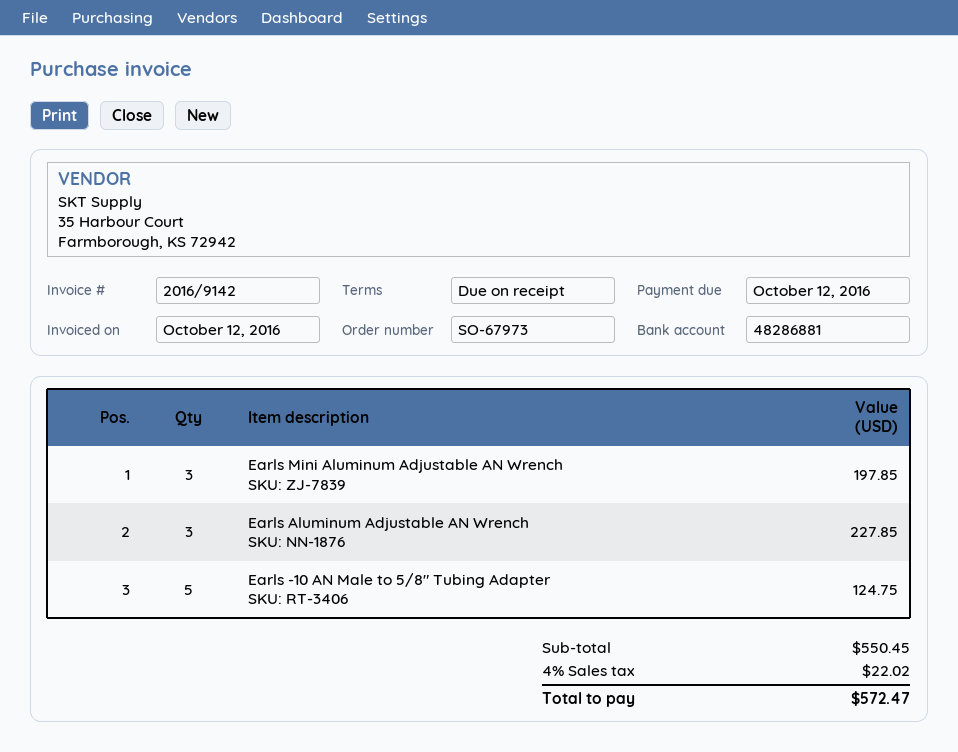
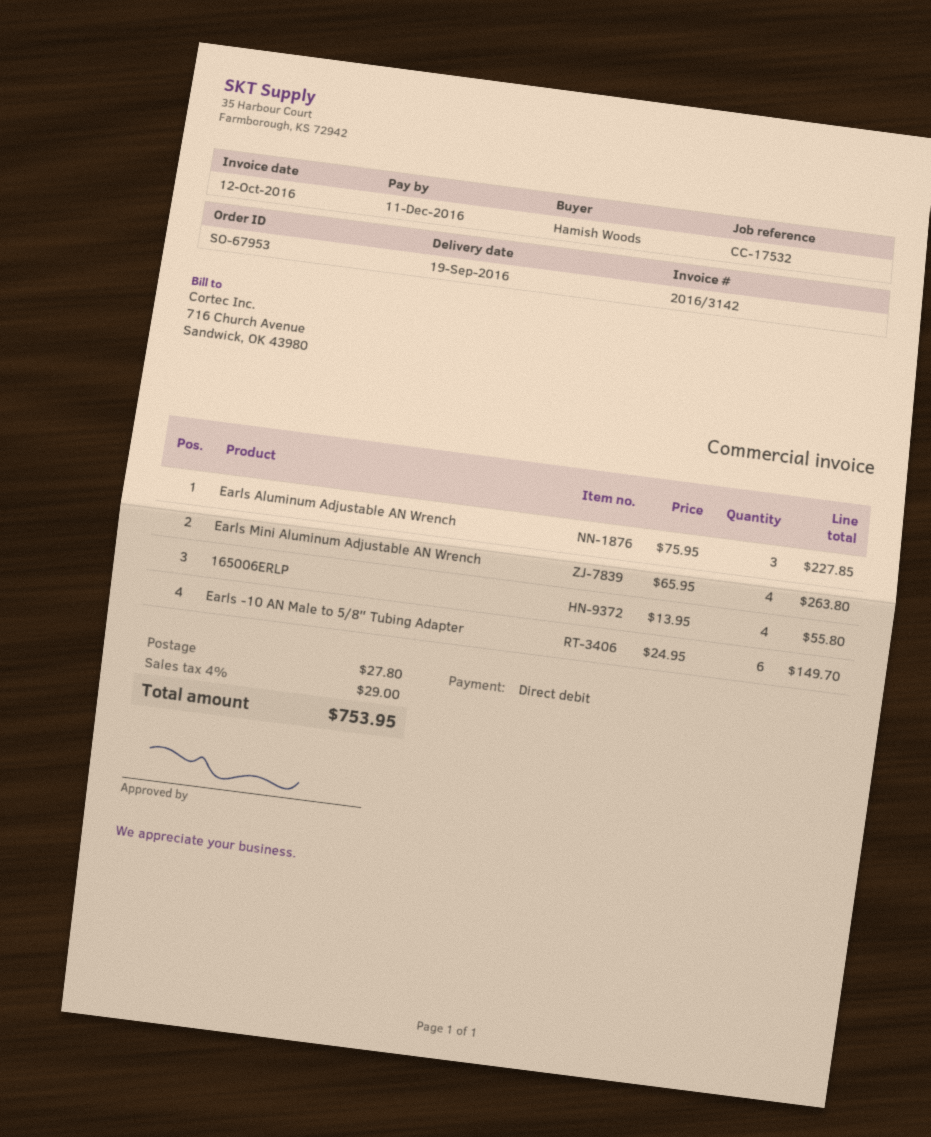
order number: SO-67973 -> SO-67953
invoice number: 2016/9142 -> 2016/3142
due date: 2016-10-12 -> 2016-12-11
Earls Mini Aluminum Adjustable AN Wrench: 3 for 197.85 -> 4 for 263.80
Earls -10 AN Male to 5/8″ Tubing Adapter: 5 for 124.75 -> 6 for 149.70
165006ERLP: none -> 4 for 55.80
shipping: none -> 27.80
tax: 4% = 22.02 -> 4% = 29.00
total: 572.47 -> 753.95

